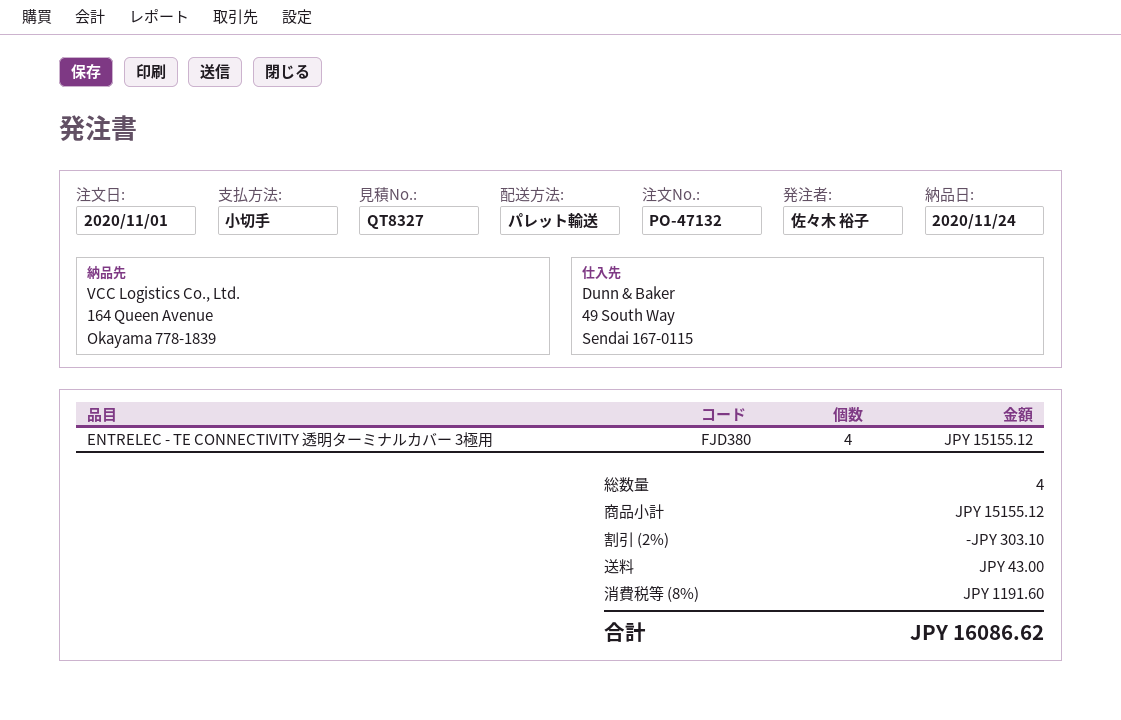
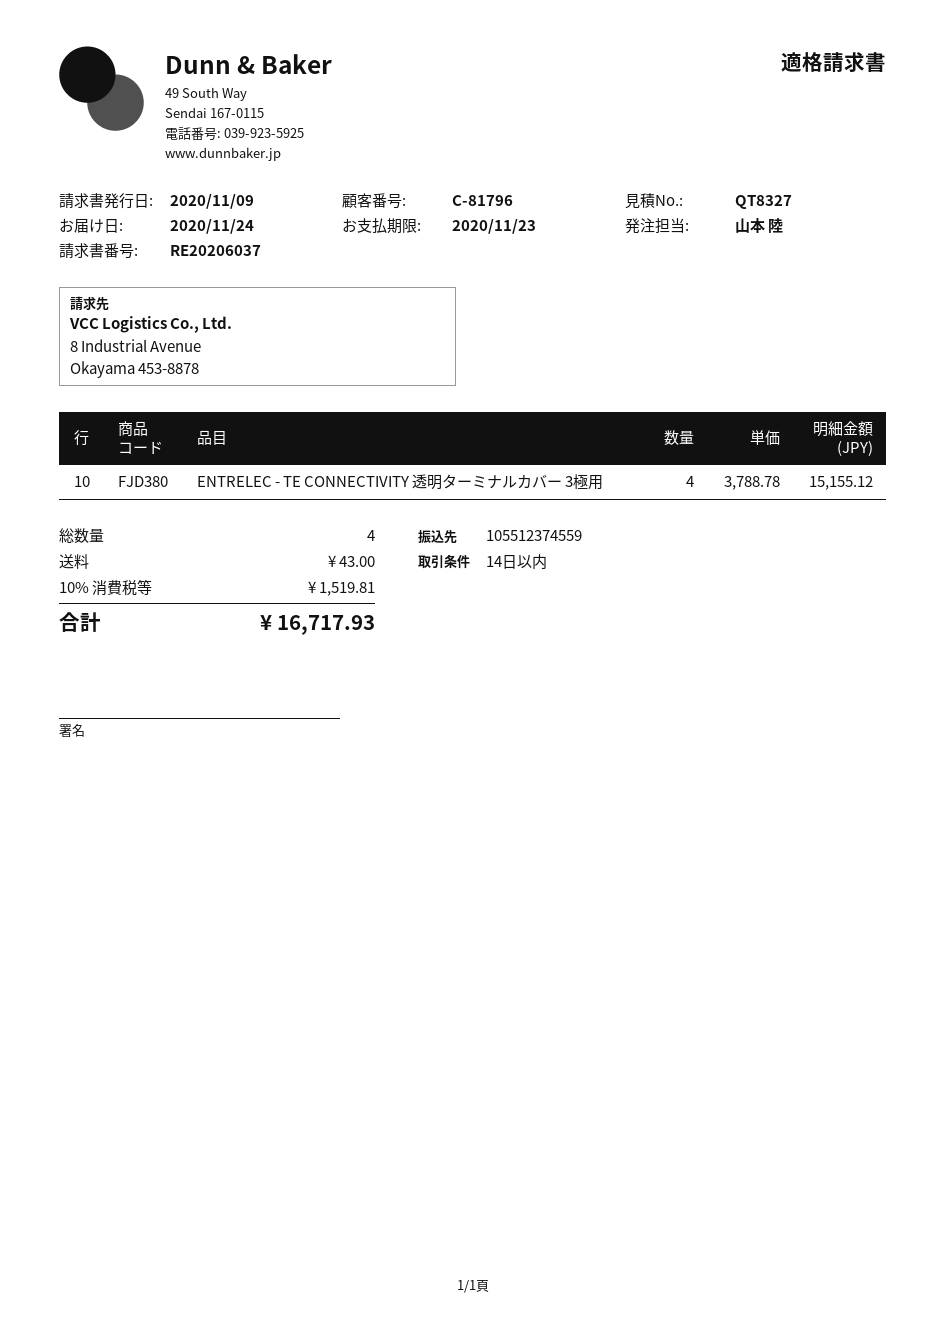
ordered by: 佐々木 裕子 -> 山本 陸
discount: 2% = 303.10 -> none
tax: 8% = 1191.60 -> 10% = 1519.81
total: 16086.62 -> 16717.93

